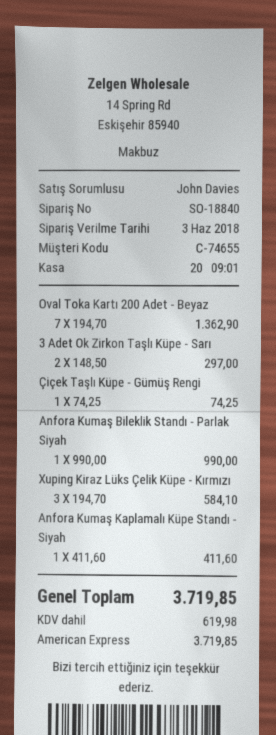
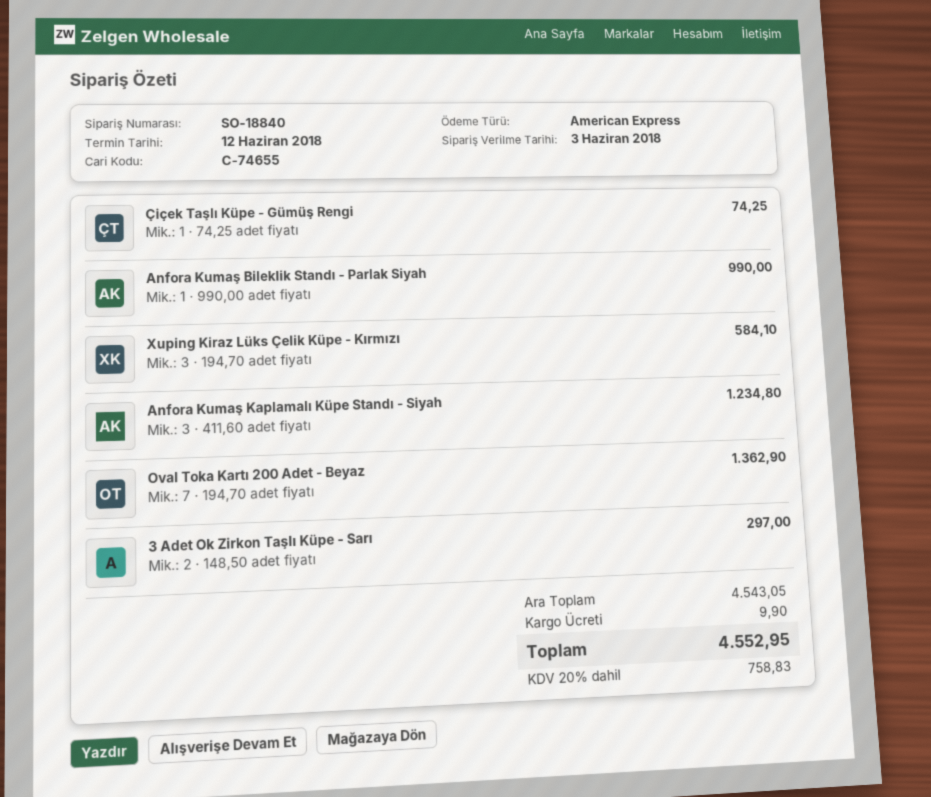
Anfora Kumaş Kaplamalı Küpe Standı - Siyah: 1 x 411.60 = 411.60 -> 3 x 411.60 = 1234.80
shipping: none -> 9.90
tax: 619.98 -> 758.83
total: 3719.85 -> 4552.95

